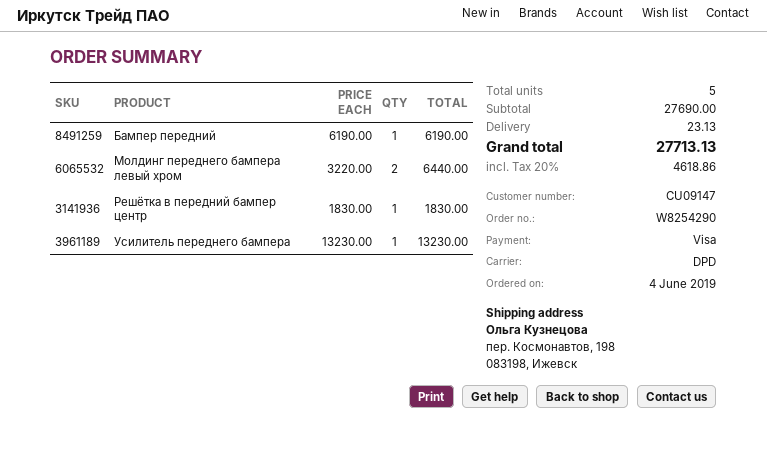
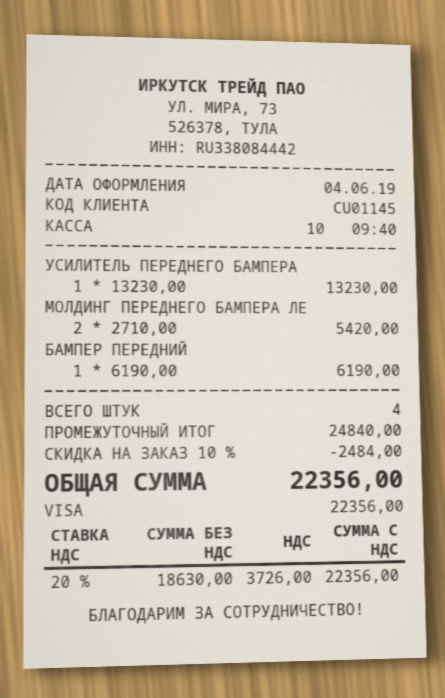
customer number: CU09147 -> CU01145
Молдинг переднего бампера левый хром: 2 x 3220.00 = 6440.00 -> 2 x 2710.00 = 5420.00
Решётка в передний бампер центр: 1 x 1830.00 = 1830.00 -> none
total quantity: 5 -> 4
subtotal: 27690.00 -> 24840.00
discount: none -> 10% = 2484.00
shipping: 23.13 -> none
tax: 20% = 4618.86 -> 20% = 3726.00
total: 27713.13 -> 22356.00

